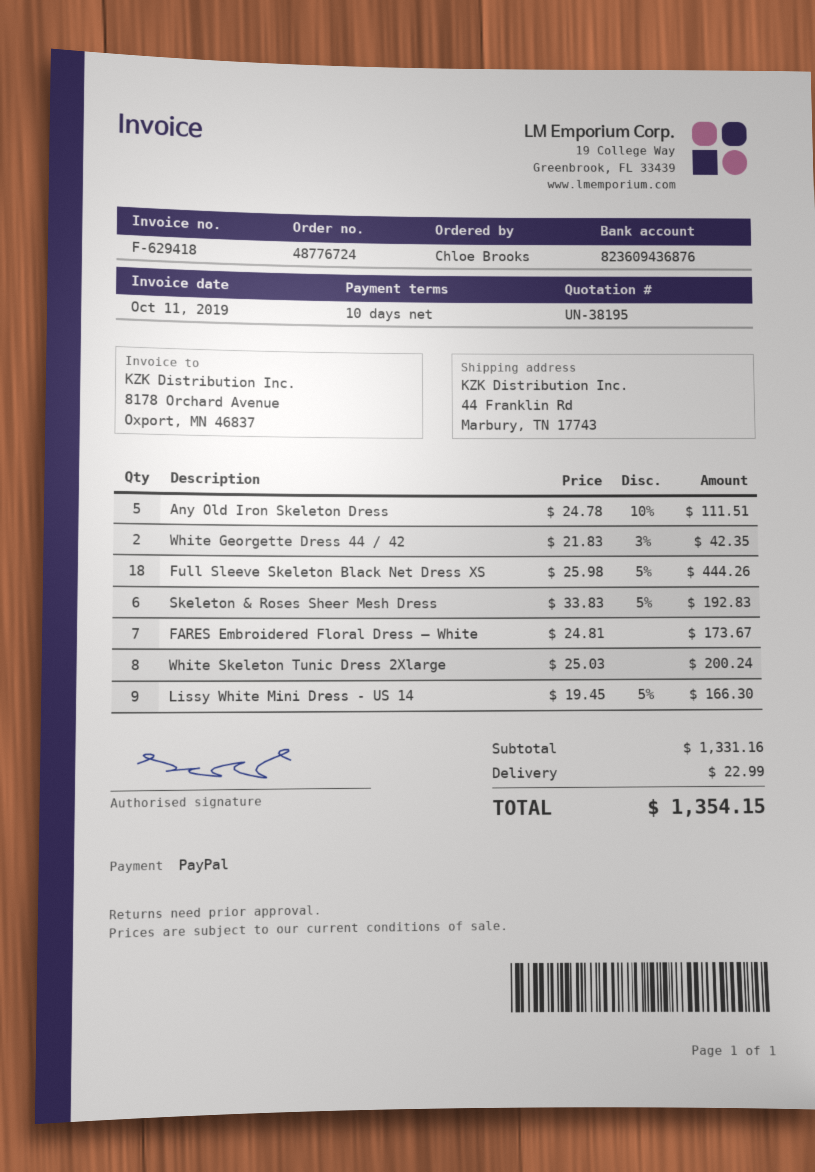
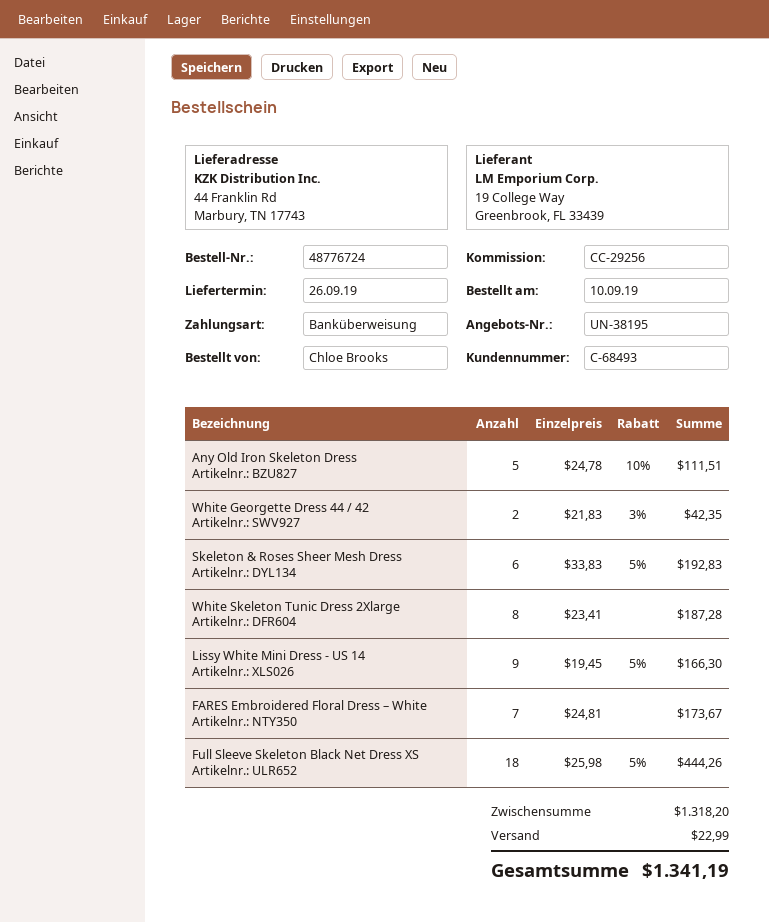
payment method: PayPal -> bank transfer
White Skeleton Tunic Dress 2Xlarge: 8 x 25.03 = 200.24 -> 8 x 23.41 = 187.28
subtotal: 1331.16 -> 1318.20
total: 1354.15 -> 1341.19

